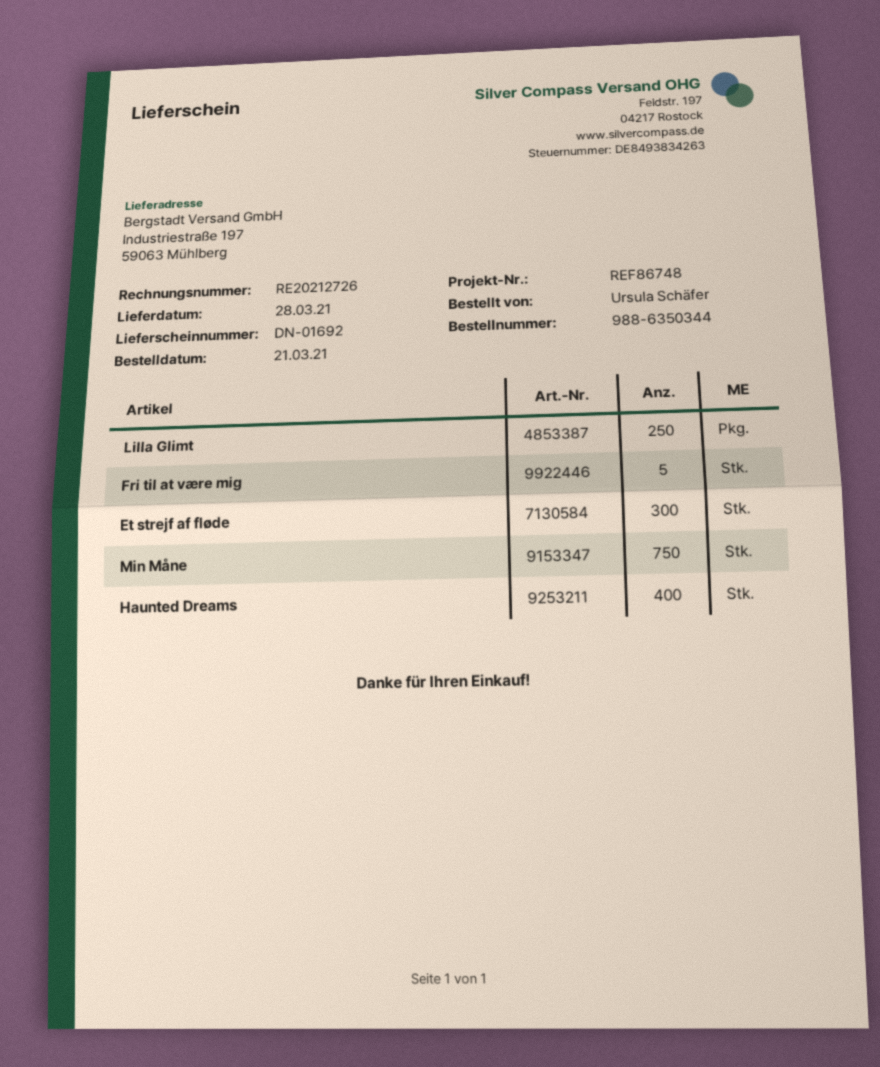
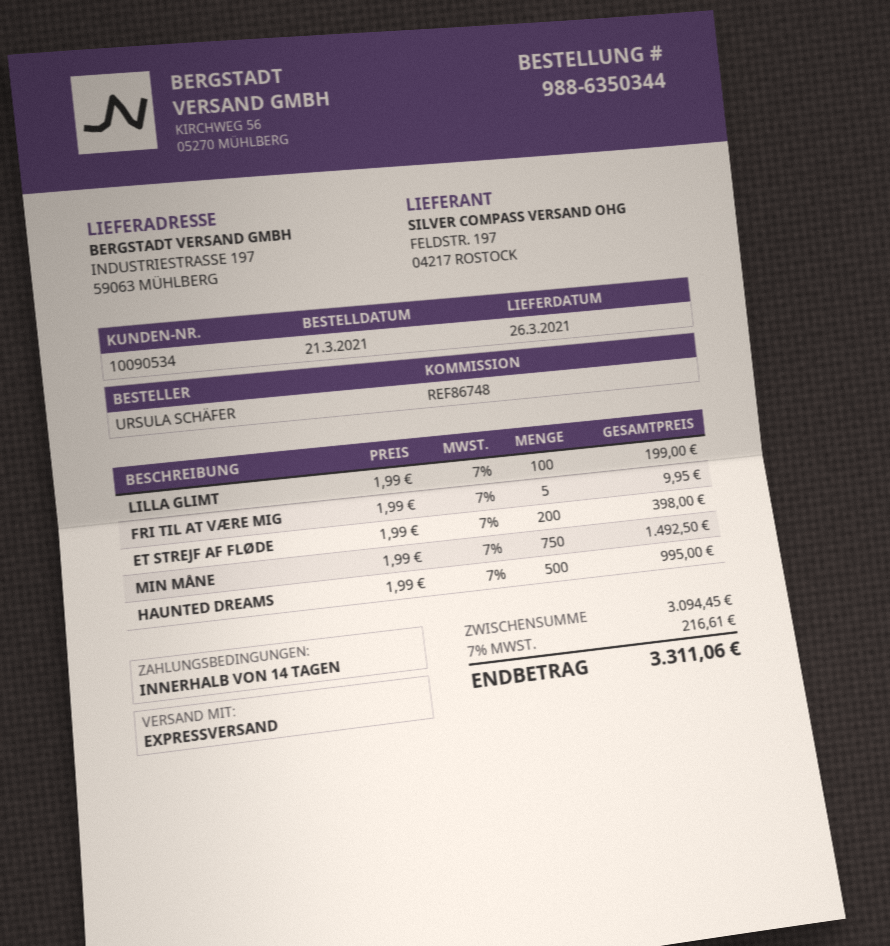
delivery date: 2021-03-28 -> 2021-03-26
Lilla Glimt: 250 -> 100
Et strejf af fløde: 300 -> 200
Haunted Dreams: 400 -> 500

